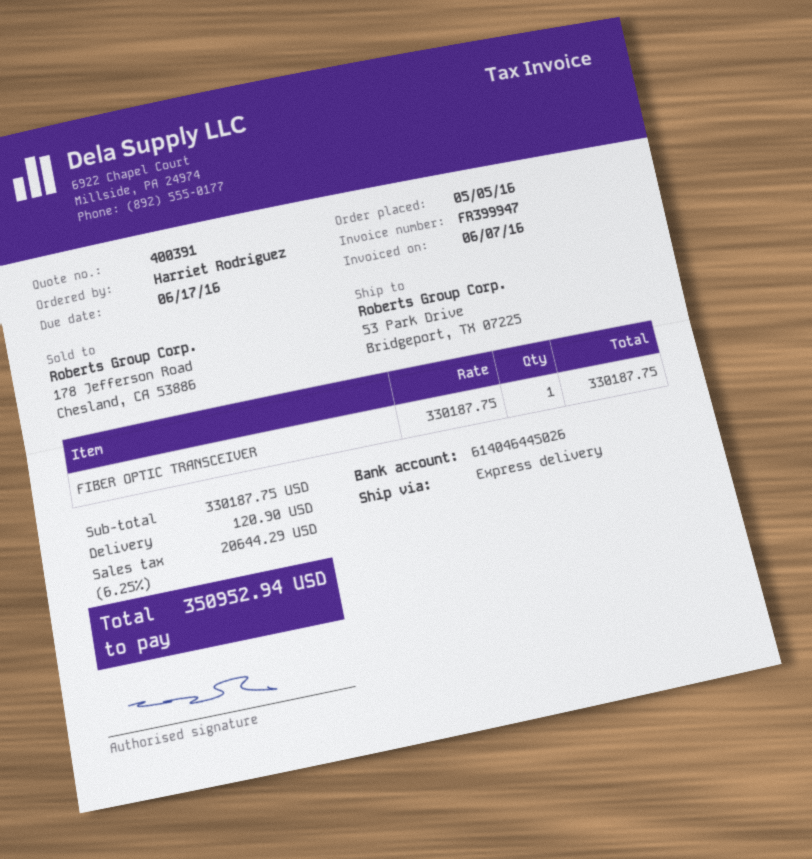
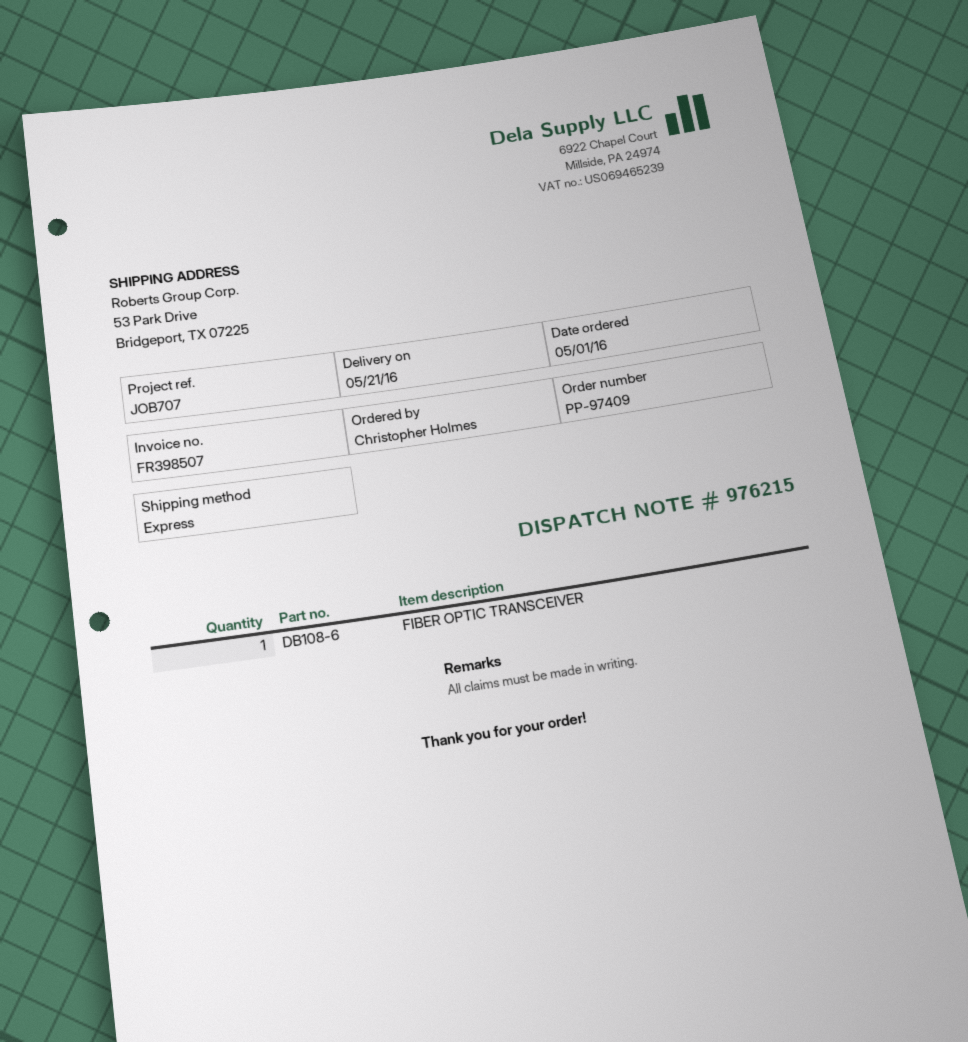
order date: 2016-05-05 -> 2016-05-01
invoice number: FR399947 -> FR398507
ordered by: Harriet Rodriguez -> Christopher Holmes

